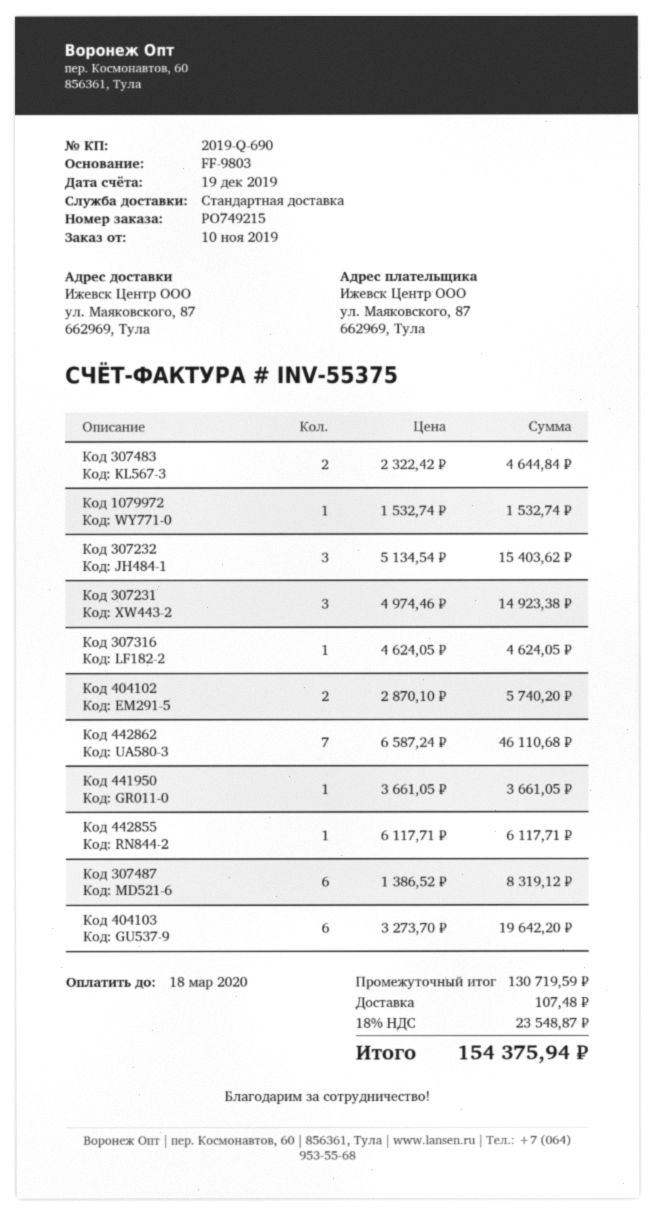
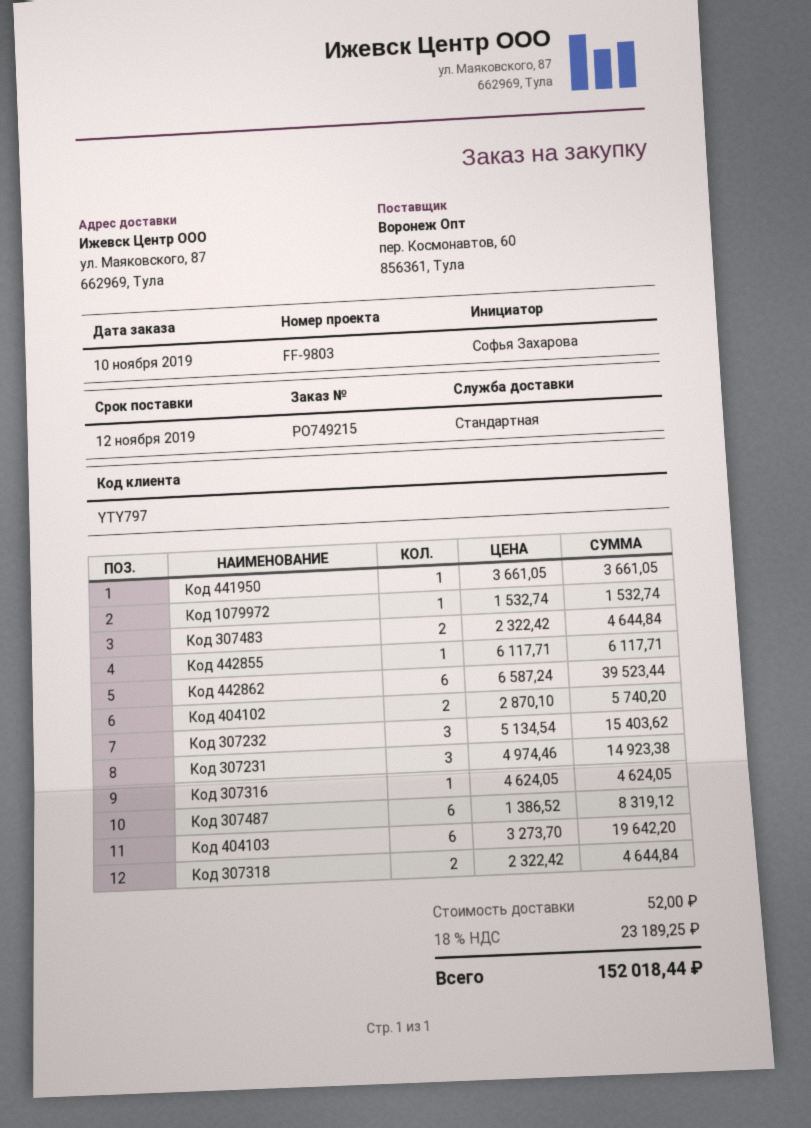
Код 442862: 7 x 6587.24 = 46110.68 -> 6 x 6587.24 = 39523.44
Код 307318: none -> 2 x 2322.42 = 4644.84
shipping: 107.48 -> 52.00
tax: 18% = 23548.87 -> 18% = 23189.25
total: 154375.94 -> 152018.44

